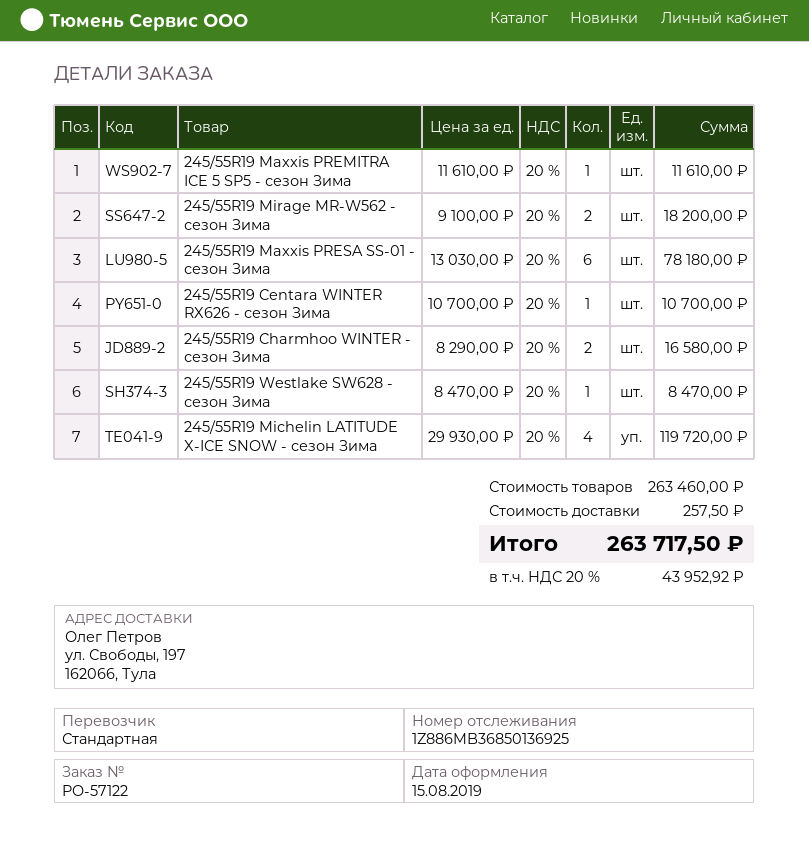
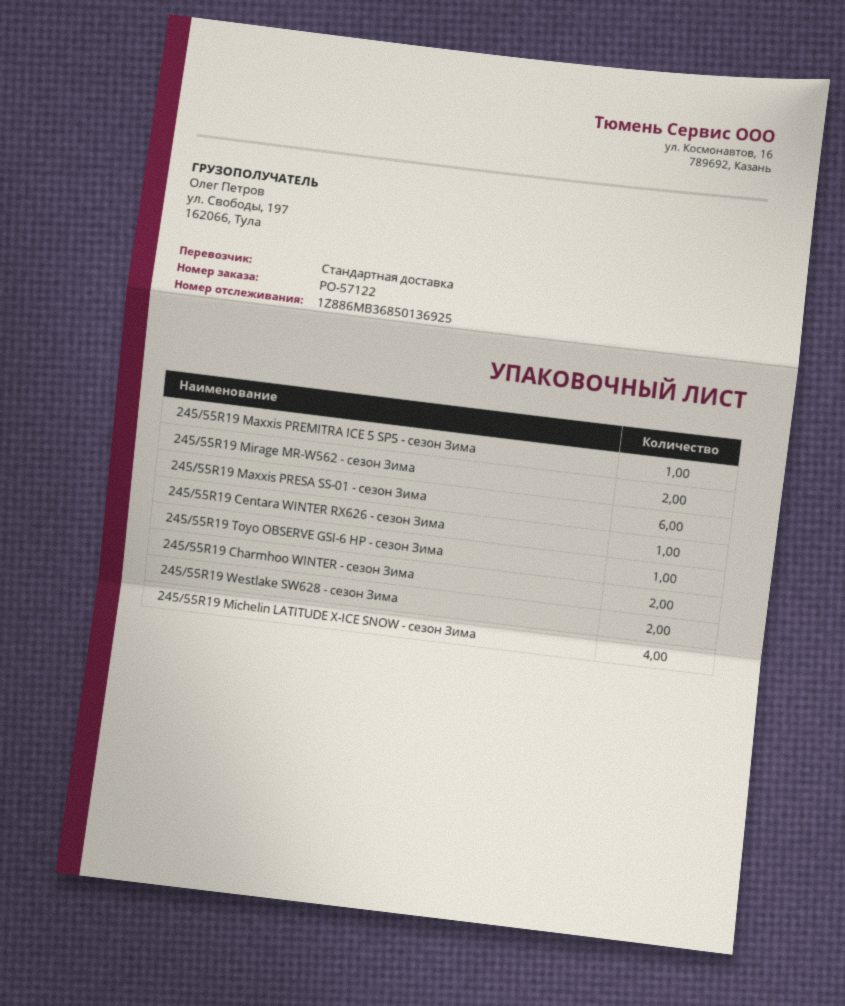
245/55R19 Westlake SW628 - сезон Зима: 1 -> 2
245/55R19 Toyo OBSERVE GSI-6 HP - сезон Зима: none -> 1

